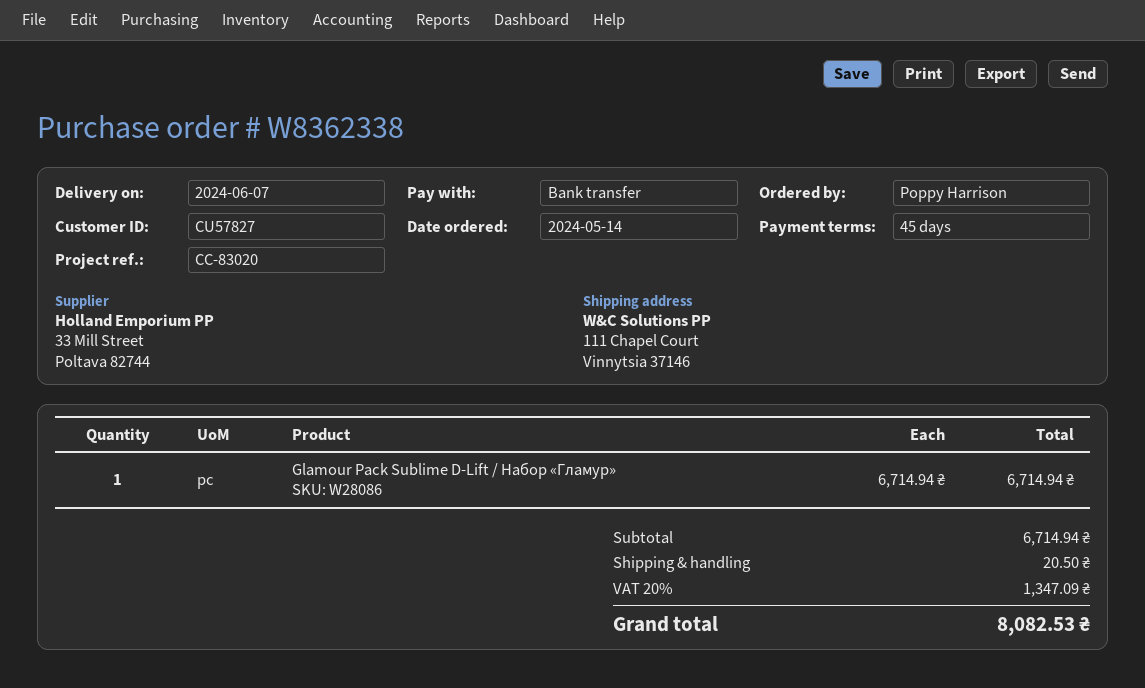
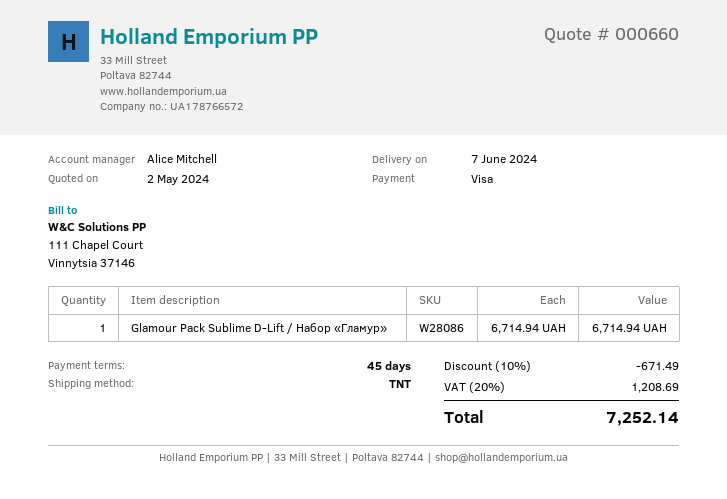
payment method: bank transfer -> Visa
discount: none -> 10% = 671.49
shipping: 20.50 -> none
tax: 20% = 1347.09 -> 20% = 1208.69
total: 8082.53 -> 7252.14

